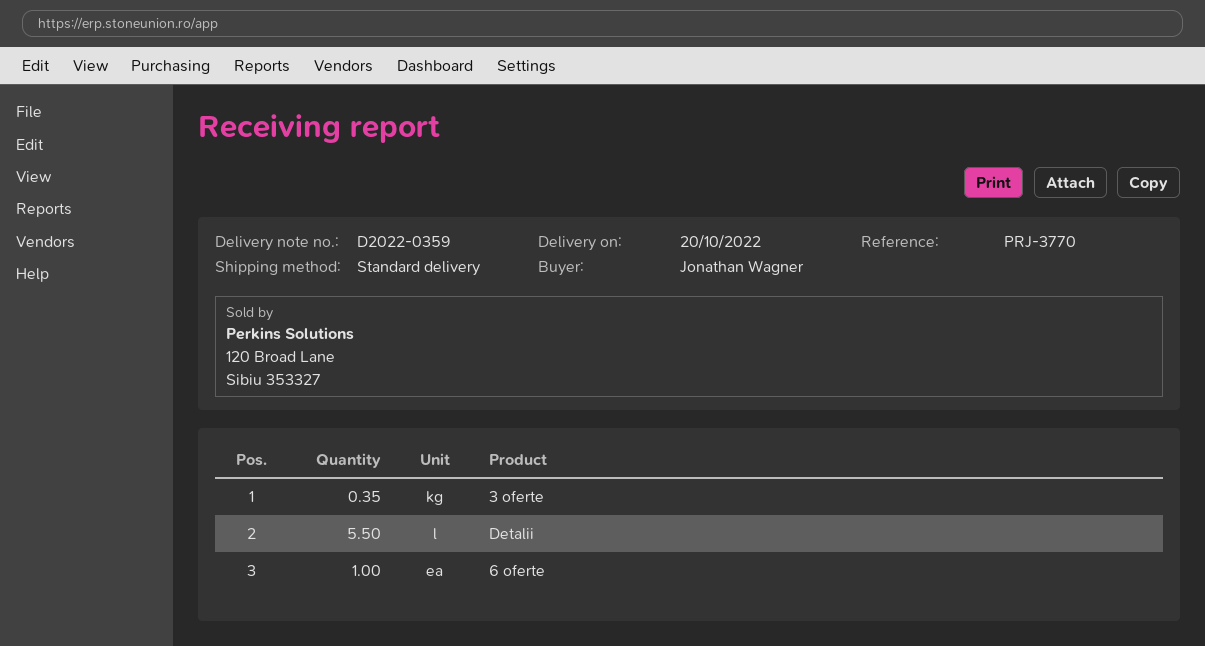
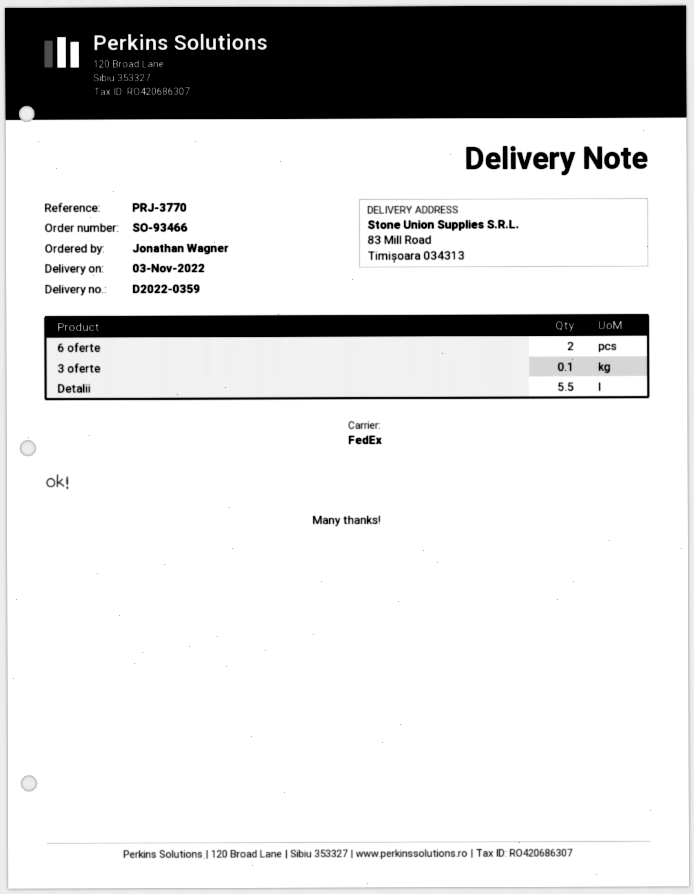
delivery date: 2022-10-20 -> 2022-11-03
shipping method: standard -> FedEx
3 oferte: 0.35 -> 0.1
6 oferte: 1 -> 2

